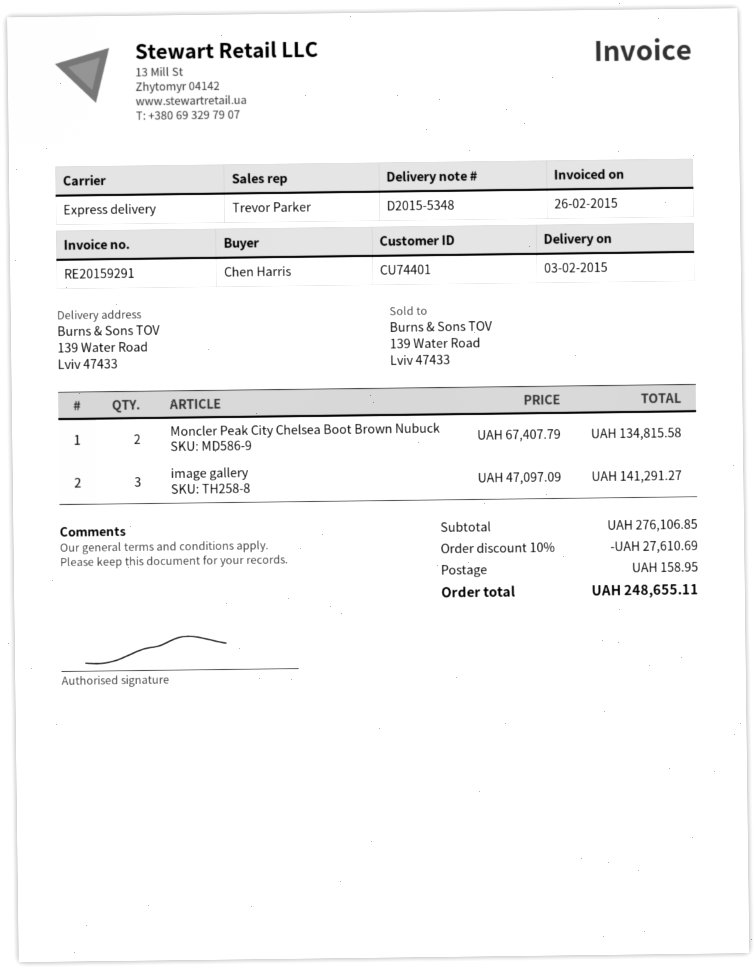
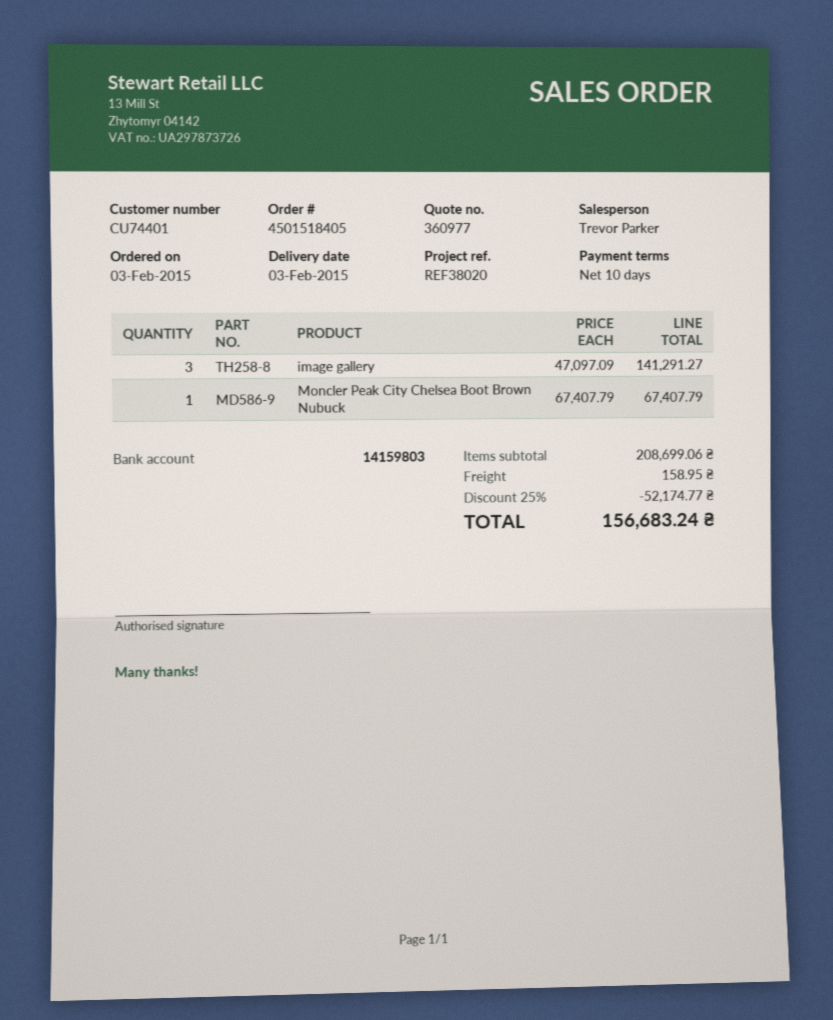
Moncler Peak City Chelsea Boot Brown Nubuck: 2 x 67407.79 = 134815.58 -> 1 x 67407.79 = 67407.79
subtotal: 276106.85 -> 208699.06
discount: 10% = 27610.69 -> 25% = 52174.77
total: 248655.11 -> 156683.24

